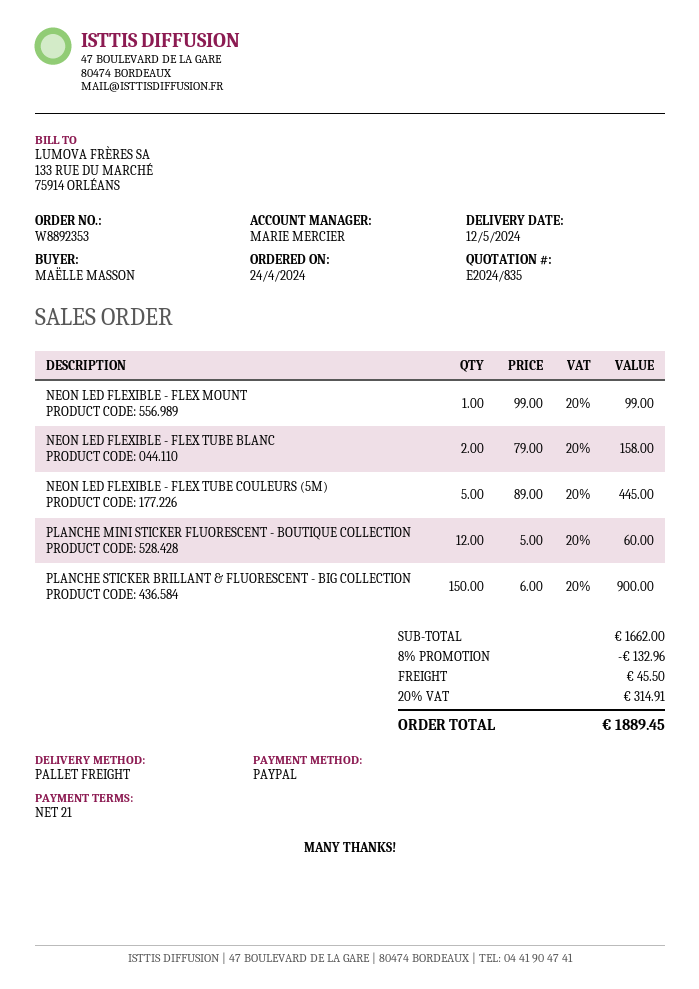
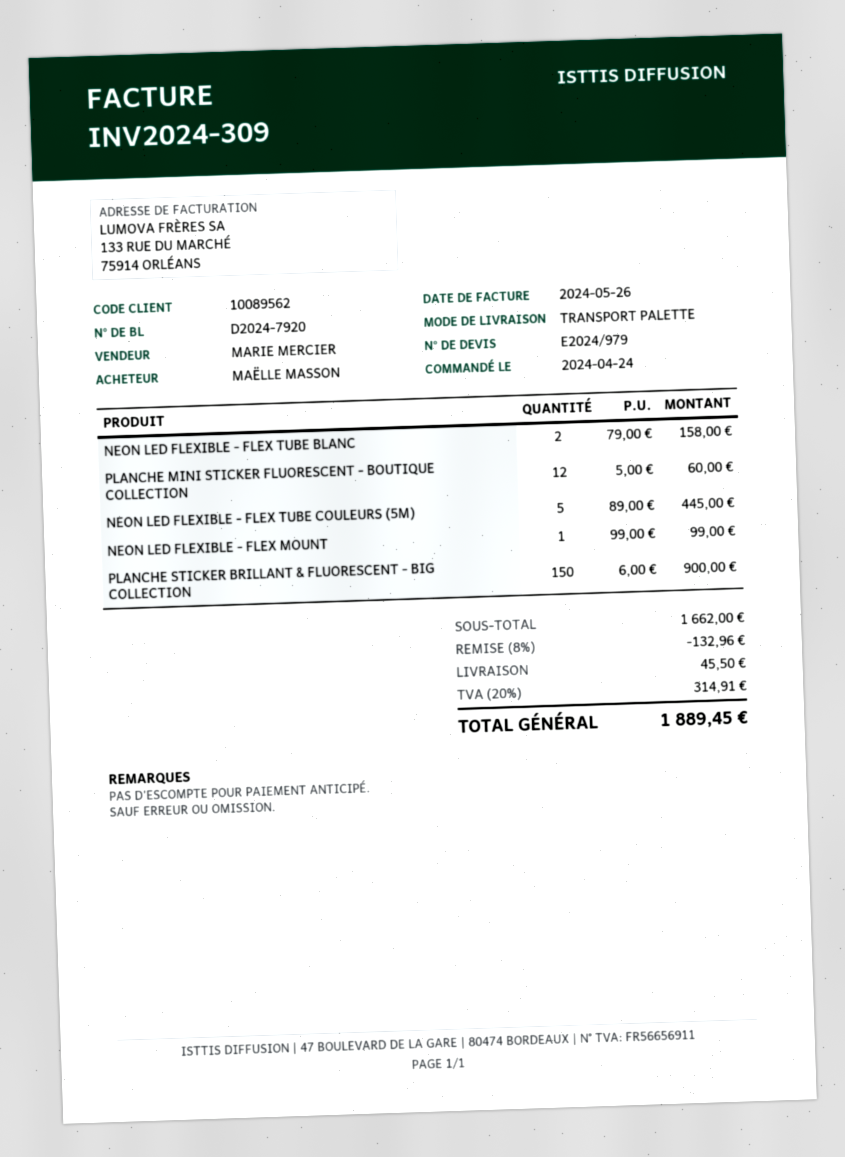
quote number: E2024/835 -> E2024/979

